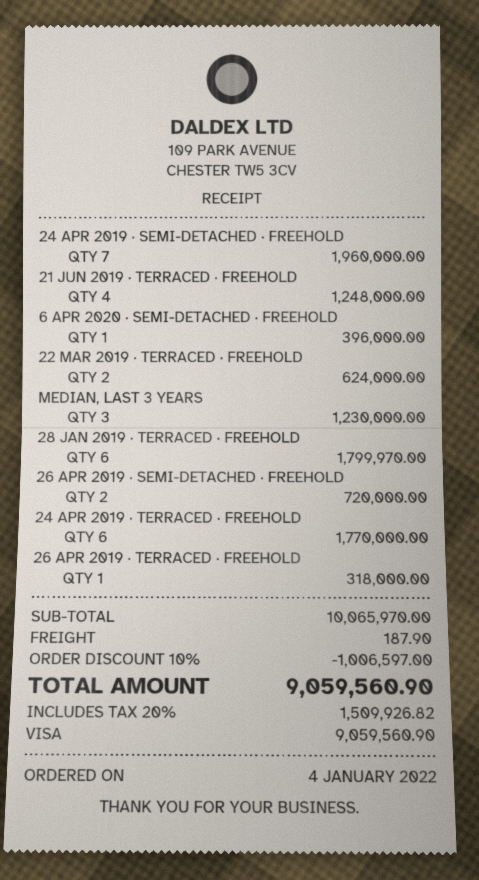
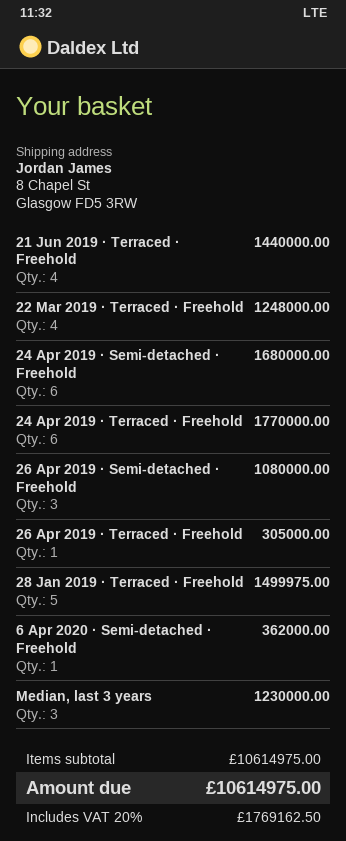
24 APR 2019 · SEMI-DETACHED · FREEHOLD: 7 for 1960000.00 -> 6 for 1680000.00
21 JUN 2019 · TERRACED · FREEHOLD: 4 for 1248000.00 -> 4 for 1440000.00
6 APR 2020 · SEMI-DETACHED · FREEHOLD: 1 for 396000.00 -> 1 for 362000.00
22 MAR 2019 · TERRACED · FREEHOLD: 2 for 624000.00 -> 4 for 1248000.00
28 JAN 2019 · TERRACED · FREEHOLD: 6 for 1799970.00 -> 5 for 1499975.00
26 APR 2019 · SEMI-DETACHED · FREEHOLD: 2 for 720000.00 -> 3 for 1080000.00
26 APR 2019 · TERRACED · FREEHOLD: 1 for 318000.00 -> 1 for 305000.00
subtotal: 10065970.00 -> 10614975.00
discount: 10% = 1006597.00 -> none
shipping: 187.90 -> none
tax: 20% = 1509926.82 -> 20% = 1769162.50
total: 9059560.90 -> 10614975.00

